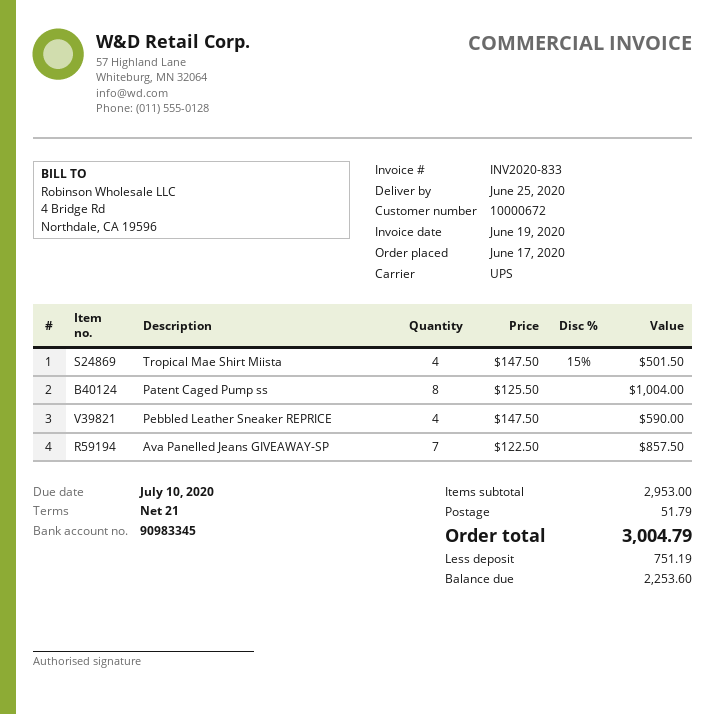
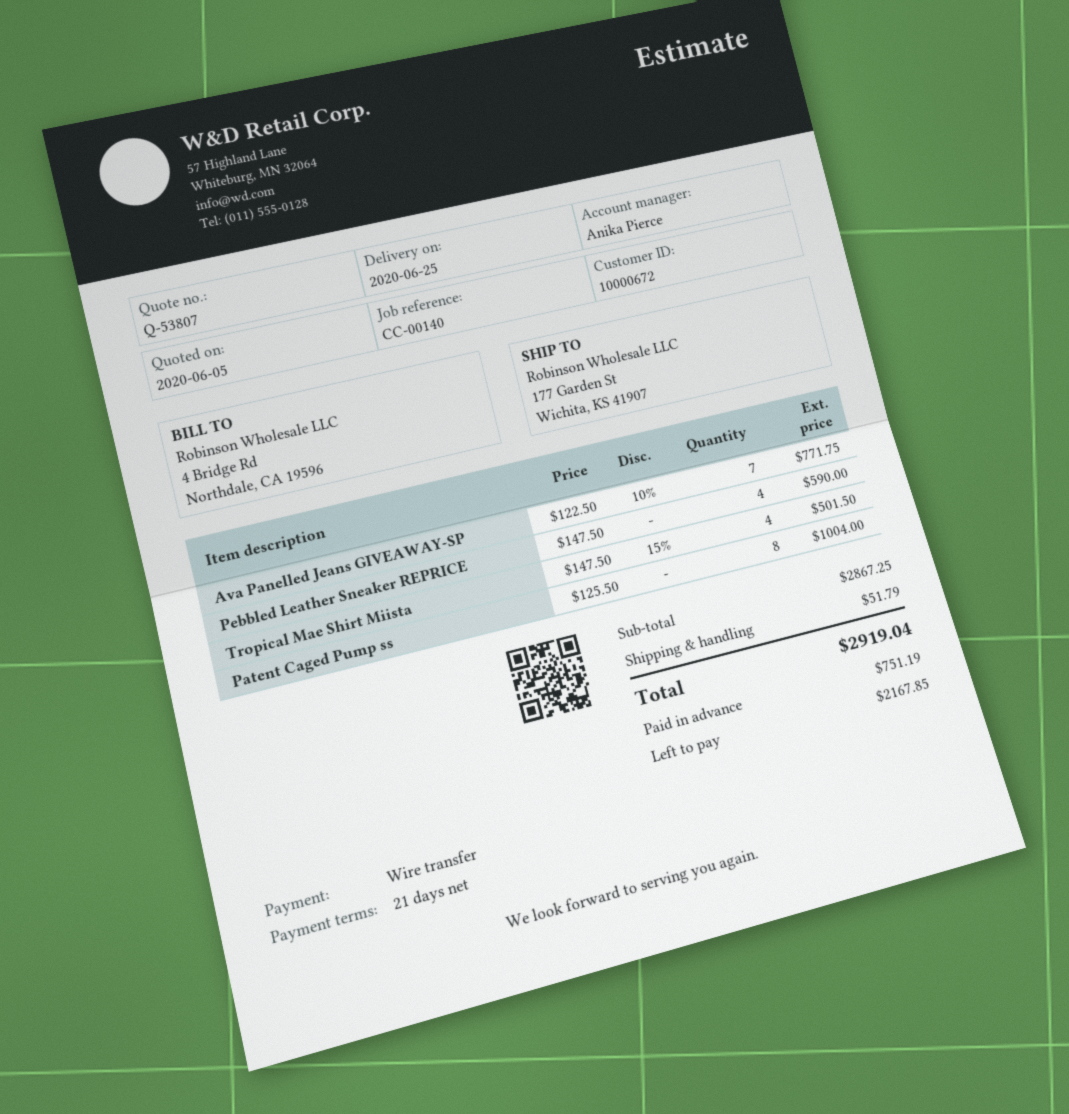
Ava Panelled Jeans GIVEAWAY-SP: 7 x 122.50 = 857.50 -> 7 x 122.50 - 10% = 771.75
subtotal: 2953.00 -> 2867.25
total: 3004.79 -> 2919.04
balance: 2253.60 -> 2167.85

